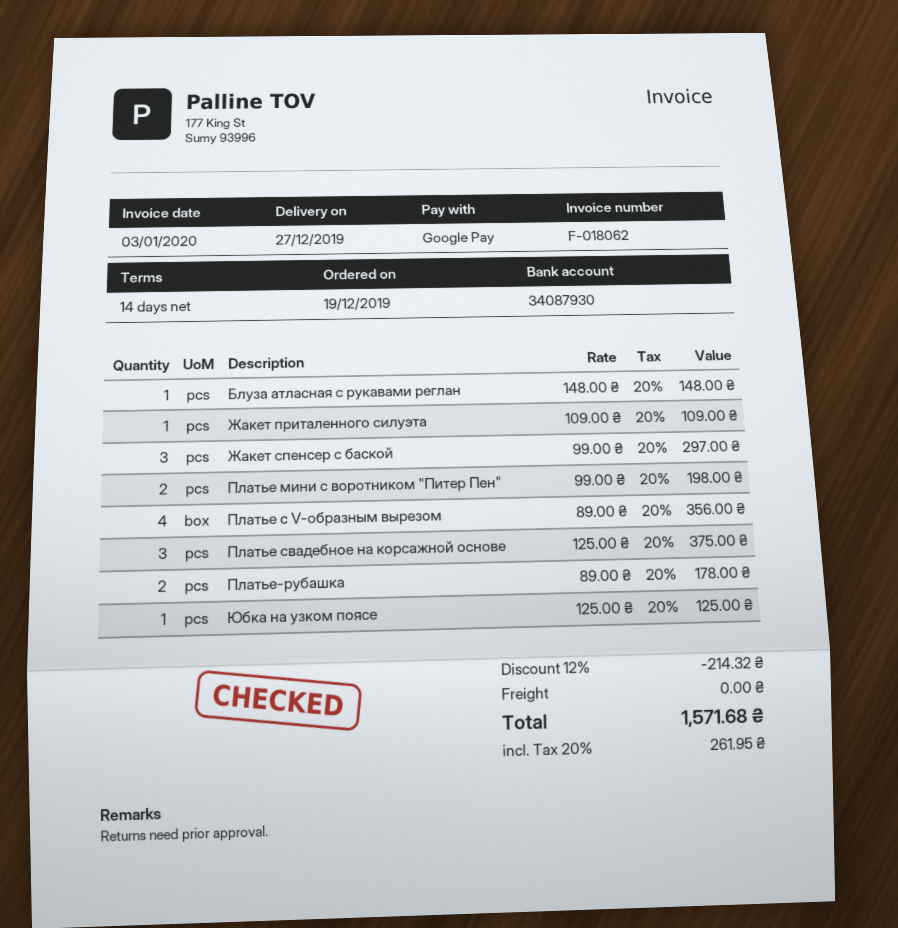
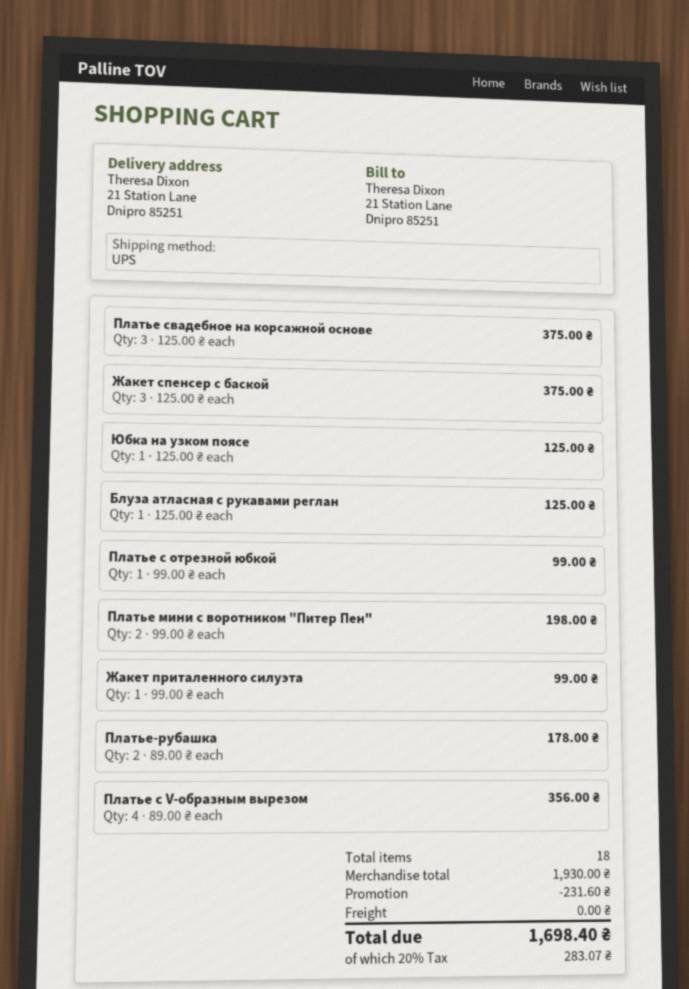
Блуза атласная с рукавами реглан: 1 x 148.00 = 148.00 -> 1 x 125.00 = 125.00
Жакет приталенного силуэта: 1 x 109.00 = 109.00 -> 1 x 99.00 = 99.00
Жакет спенсер с баской: 3 x 99.00 = 297.00 -> 3 x 125.00 = 375.00
Платье с отрезной юбкой: none -> 1 x 99.00 = 99.00
discount: 214.32 -> 231.60
tax: 20% = 261.95 -> 20% = 283.07
total: 1571.68 -> 1698.40

